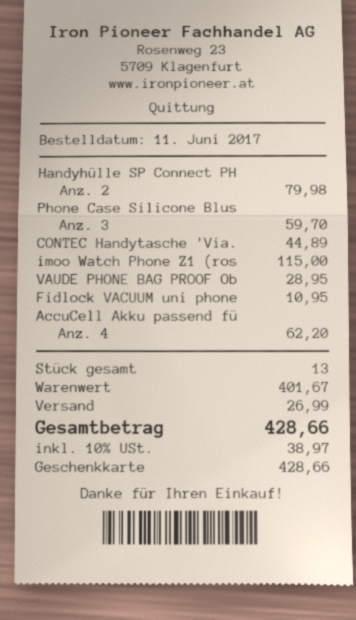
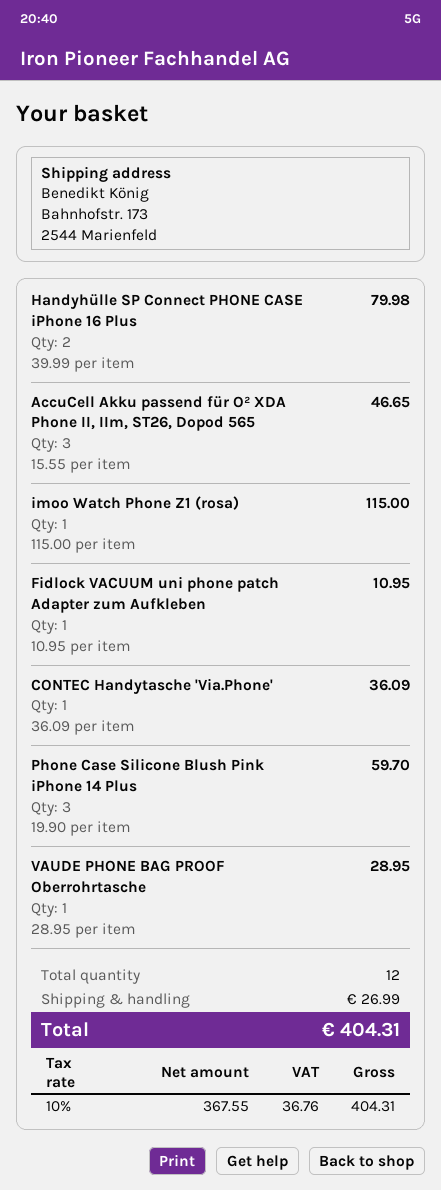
CONTEC Handytasche 'Via.: 1 for 44.89 -> 1 for 36.09
AccuCell Akku passend fü: 4 for 62.20 -> 3 for 46.65
total quantity: 13 -> 12
tax: 10% = 38.97 -> 10% = 36.76
total: 428.66 -> 404.31

